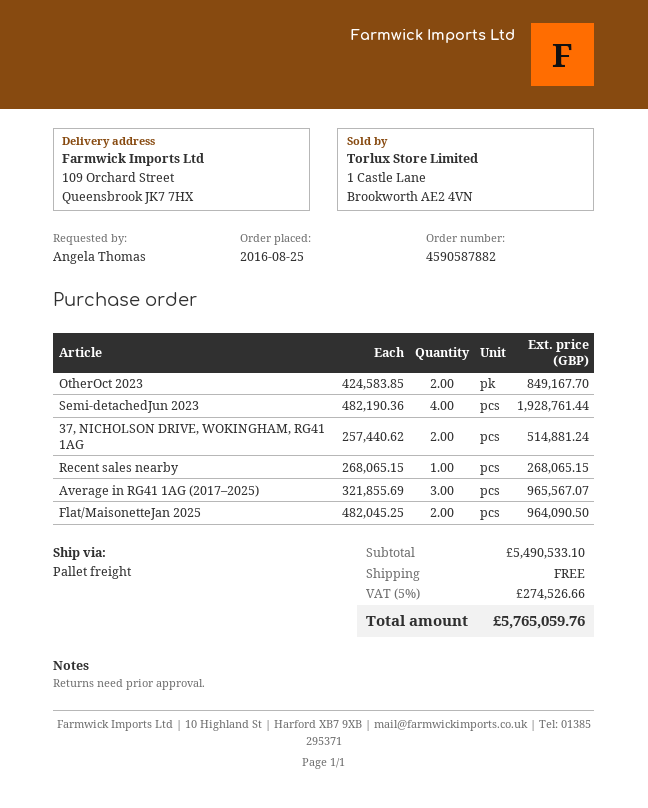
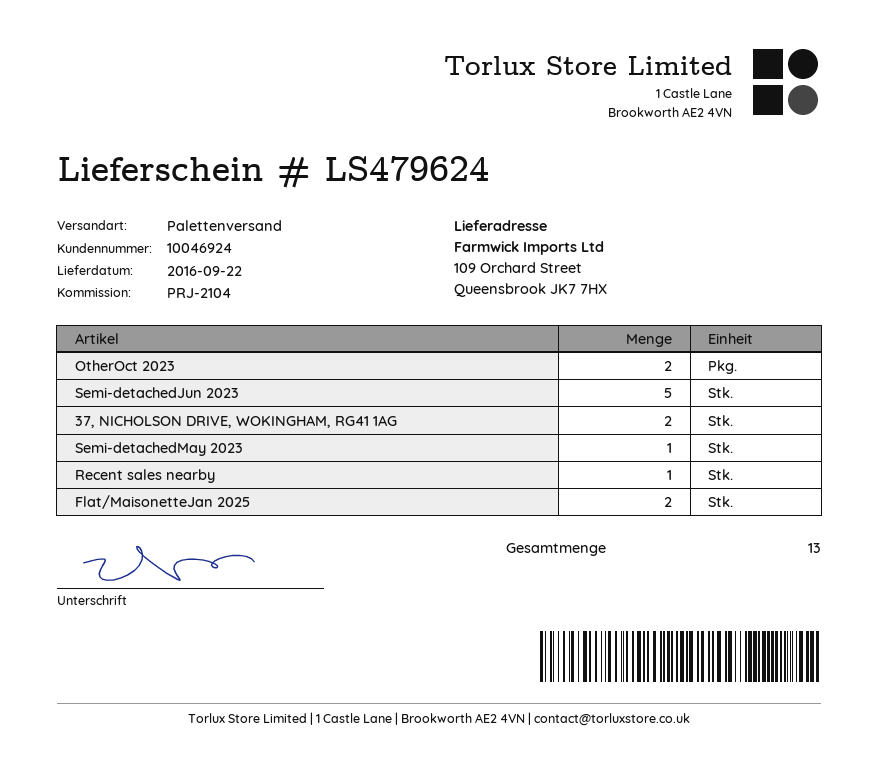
Semi-detachedJun 2023: 4 -> 5
Average in RG41 1AG (2017–2025): 3 -> none
Semi-detachedMay 2023: none -> 1

